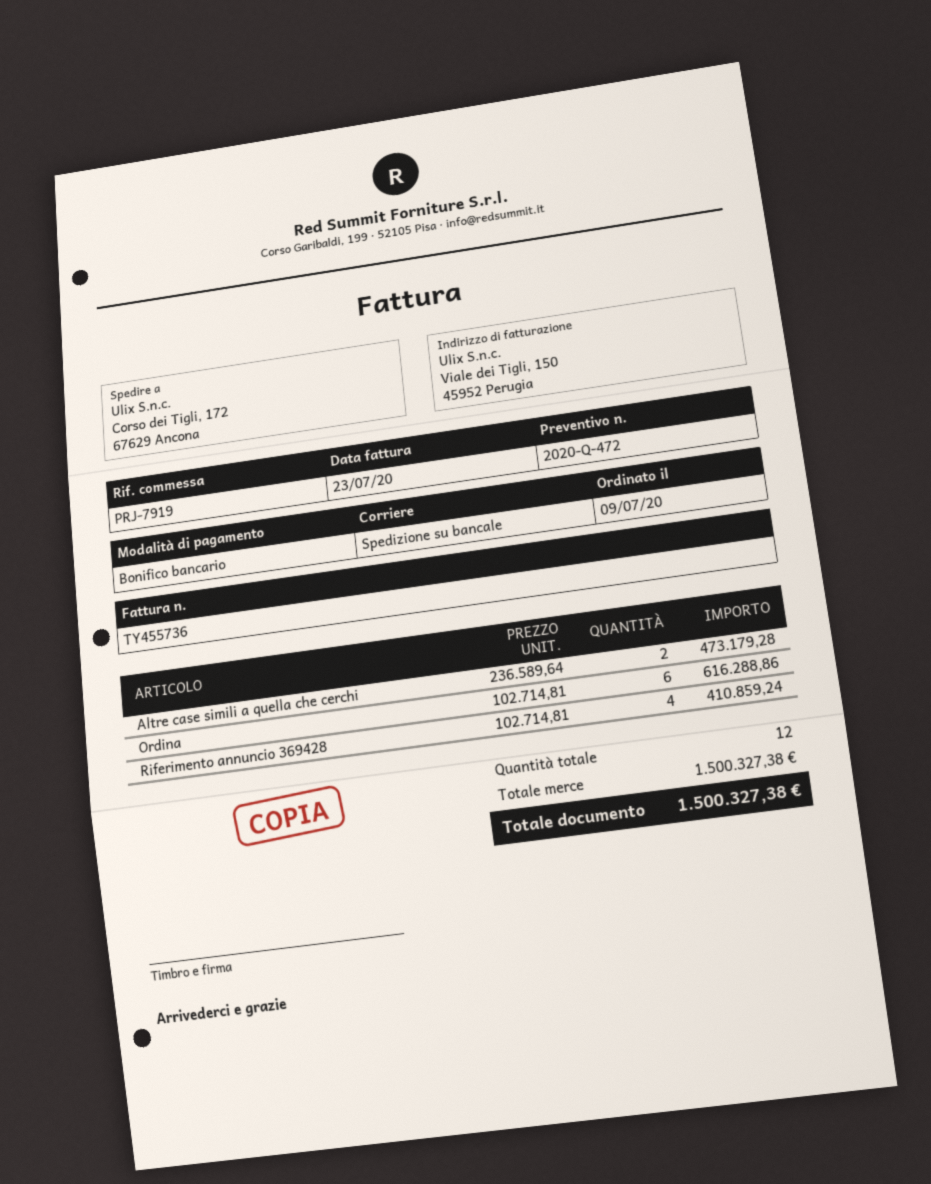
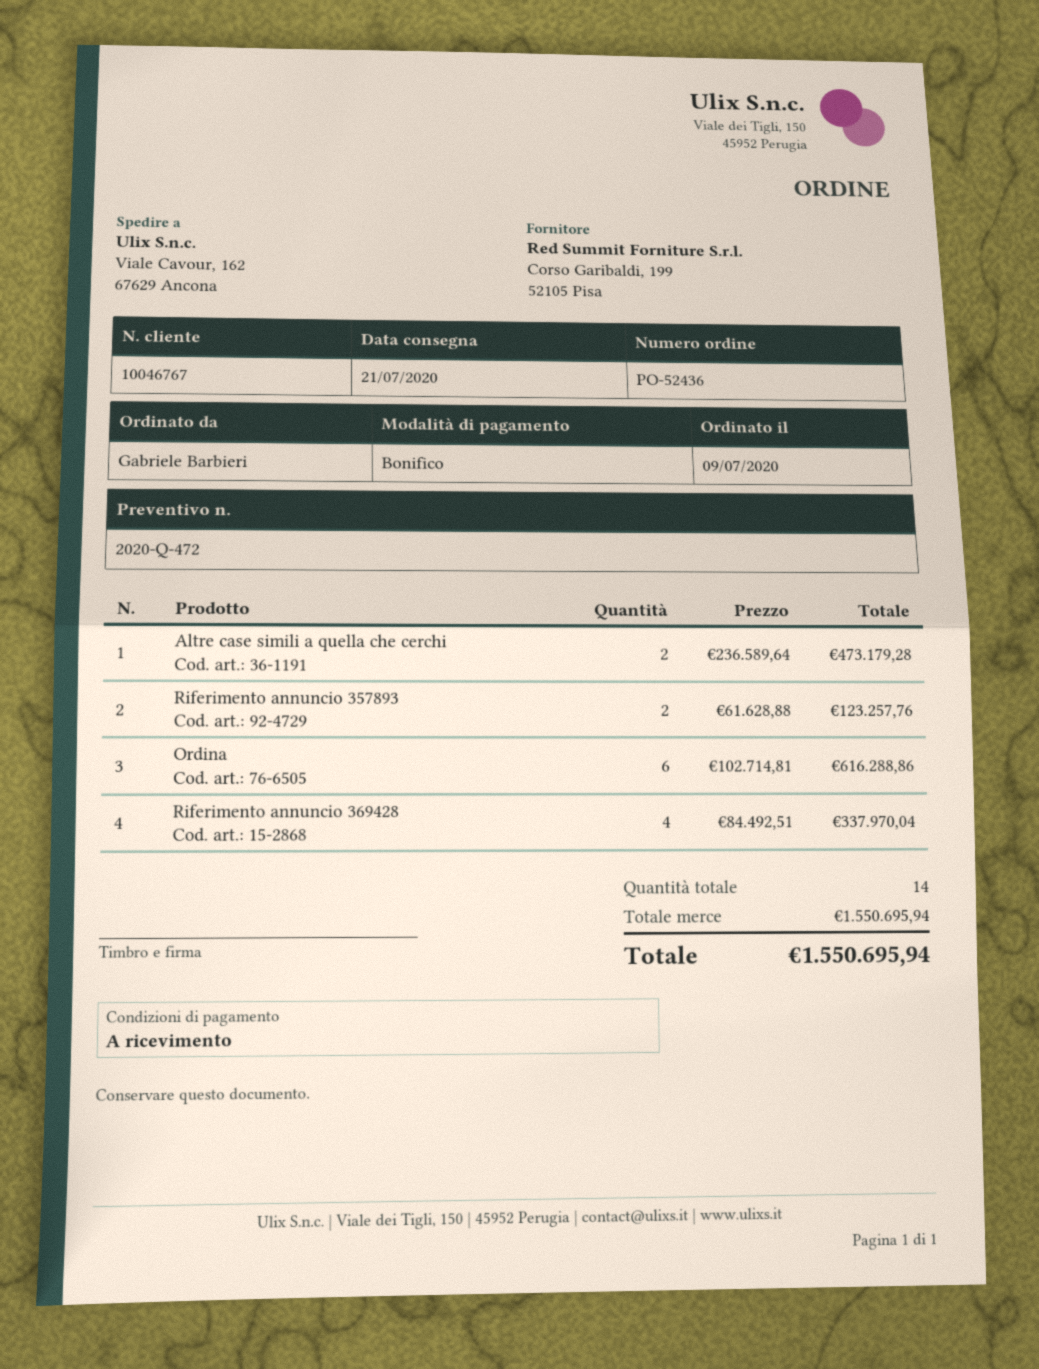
ship to: Corso dei Tigli, 172, 67629 Ancona -> Viale Cavour, 162, 67629 Ancona
Riferimento annuncio 369428: 4 x 102714.81 = 410859.24 -> 4 x 84492.51 = 337970.04
Riferimento annuncio 357893: none -> 2 x 61628.88 = 123257.76
total quantity: 12 -> 14
subtotal: 1500327.38 -> 1550695.94
total: 1500327.38 -> 1550695.94

